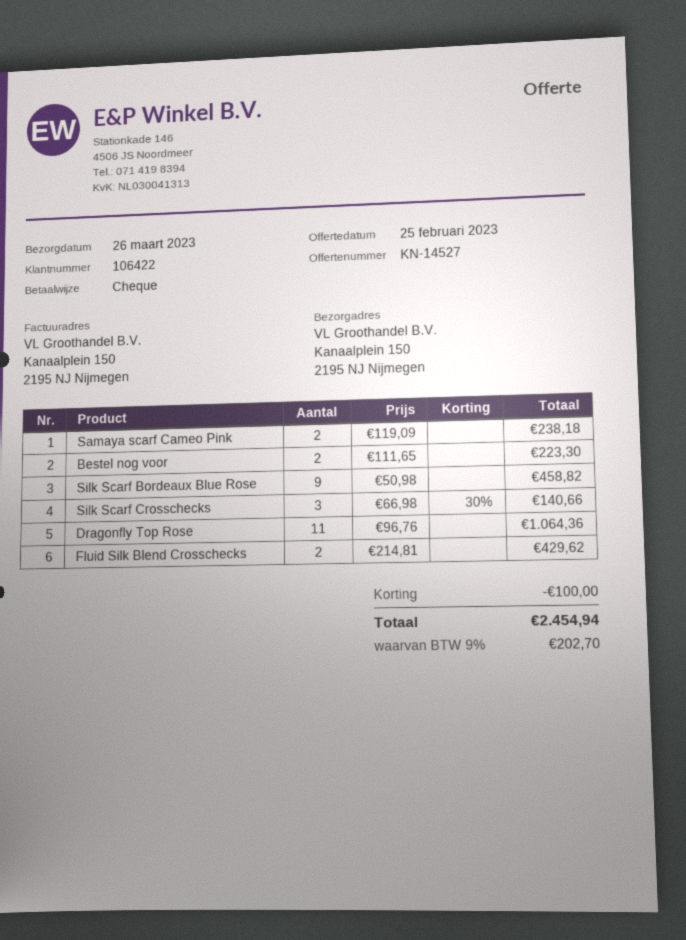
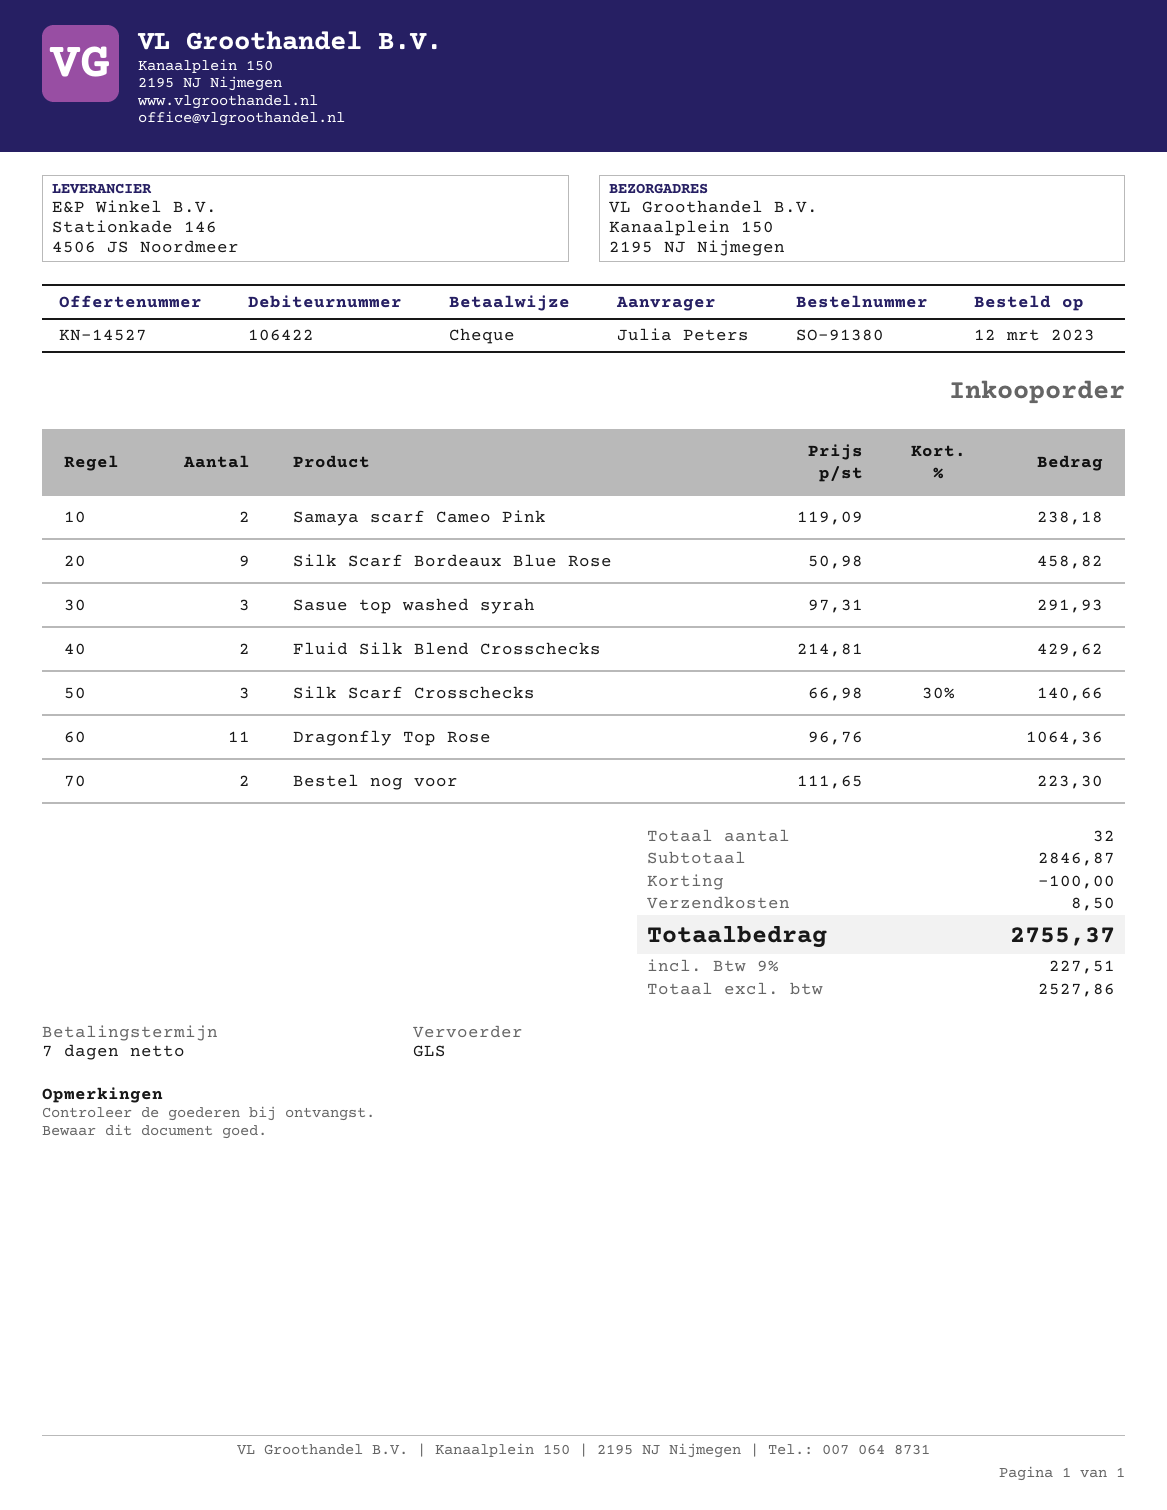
Sasue top washed syrah: none -> 3 x 97.31 = 291.93
shipping: none -> 8.50
tax: 9% = 202.70 -> 9% = 227.51
total: 2454.94 -> 2755.37

